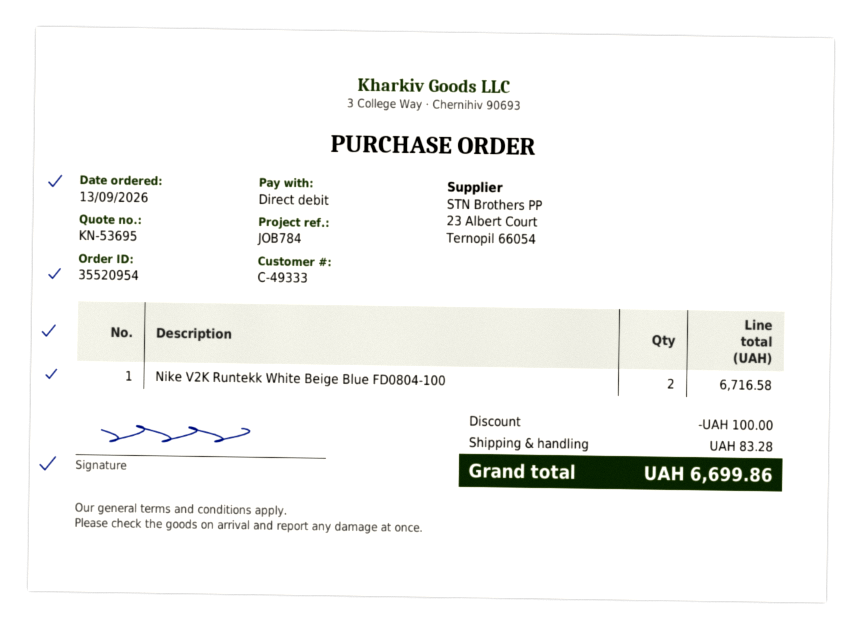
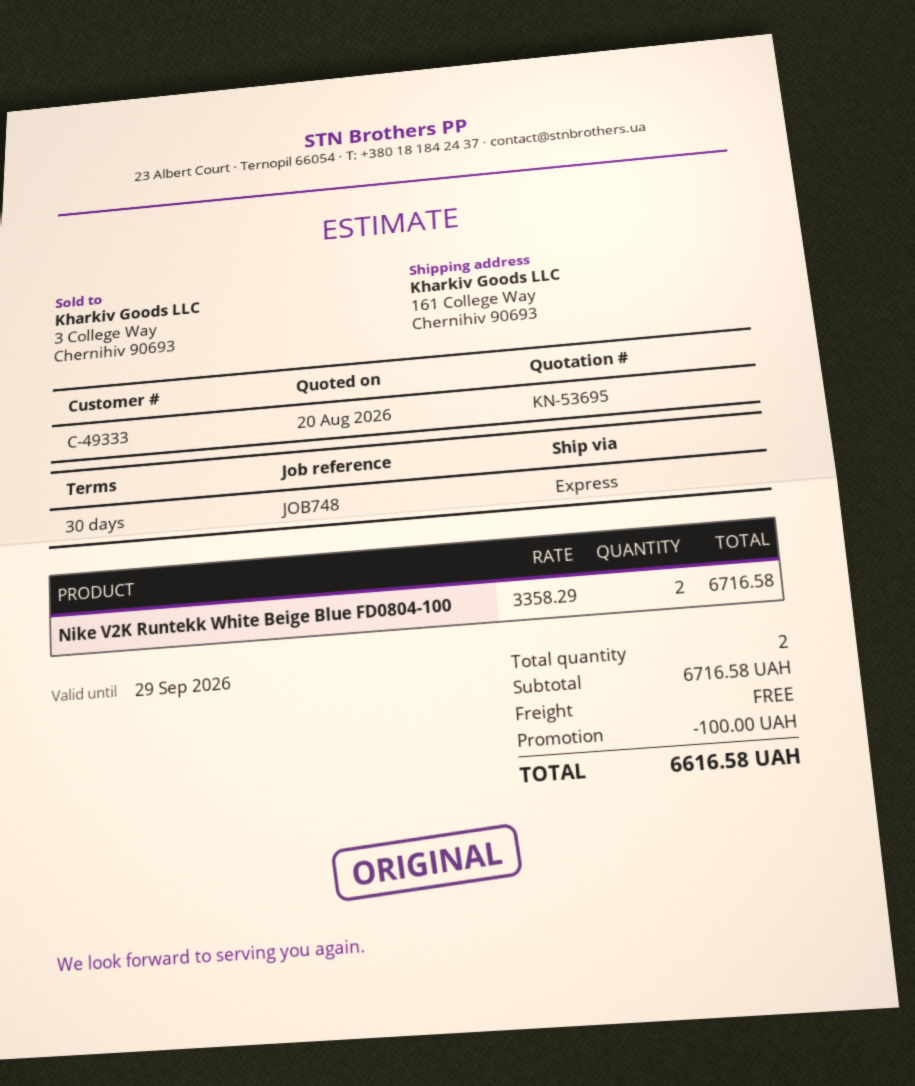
reference: JOB784 -> JOB748
shipping: 83.28 -> 0.00
total: 6699.86 -> 6616.58

